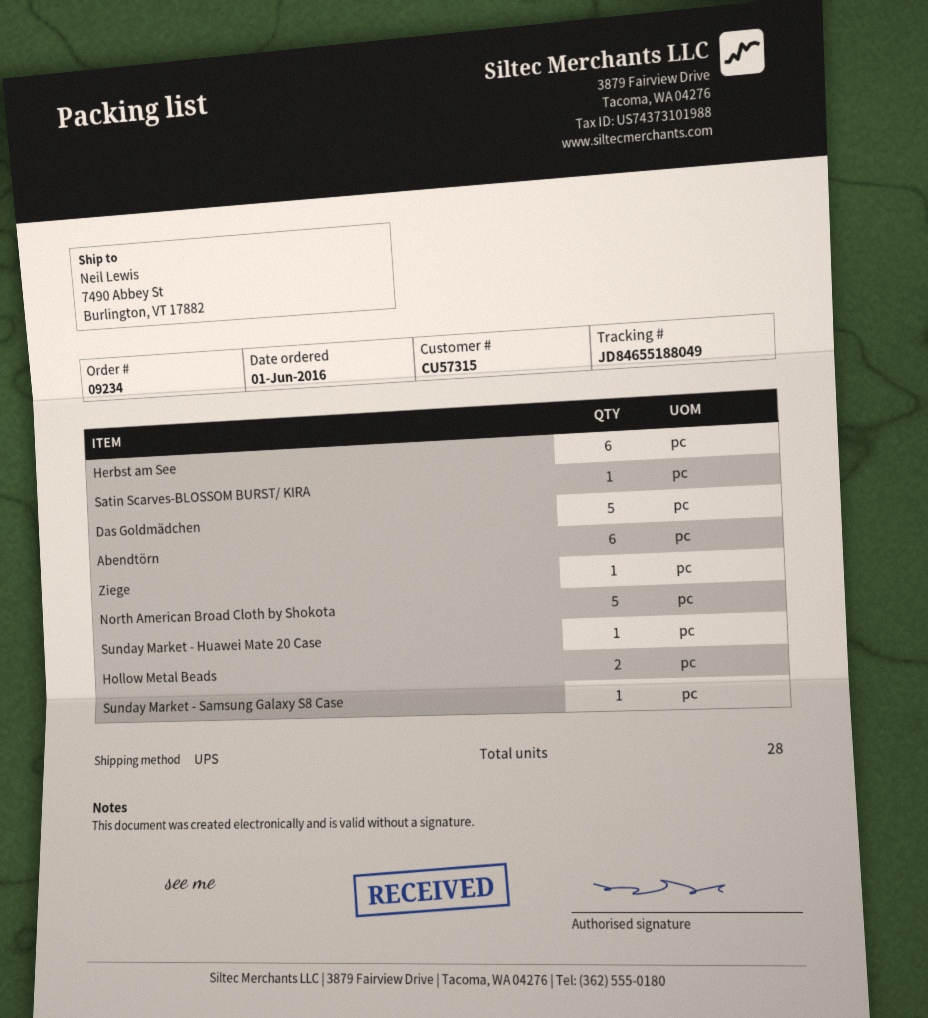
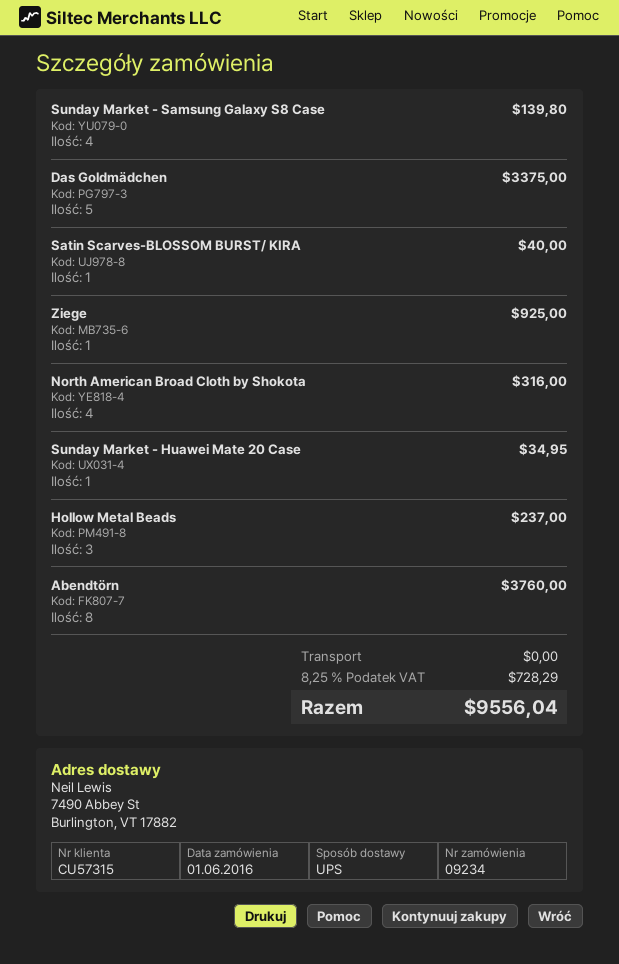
Herbst am See: 6 -> none
Abendtörn: 6 -> 8
North American Broad Cloth by Shokota: 5 -> 4
Hollow Metal Beads: 2 -> 3
Sunday Market - Samsung Galaxy S8 Case: 1 -> 4

